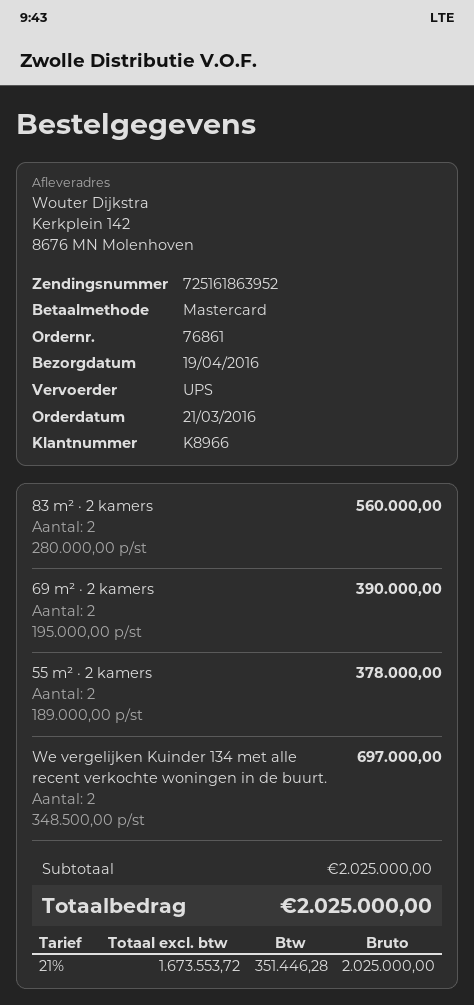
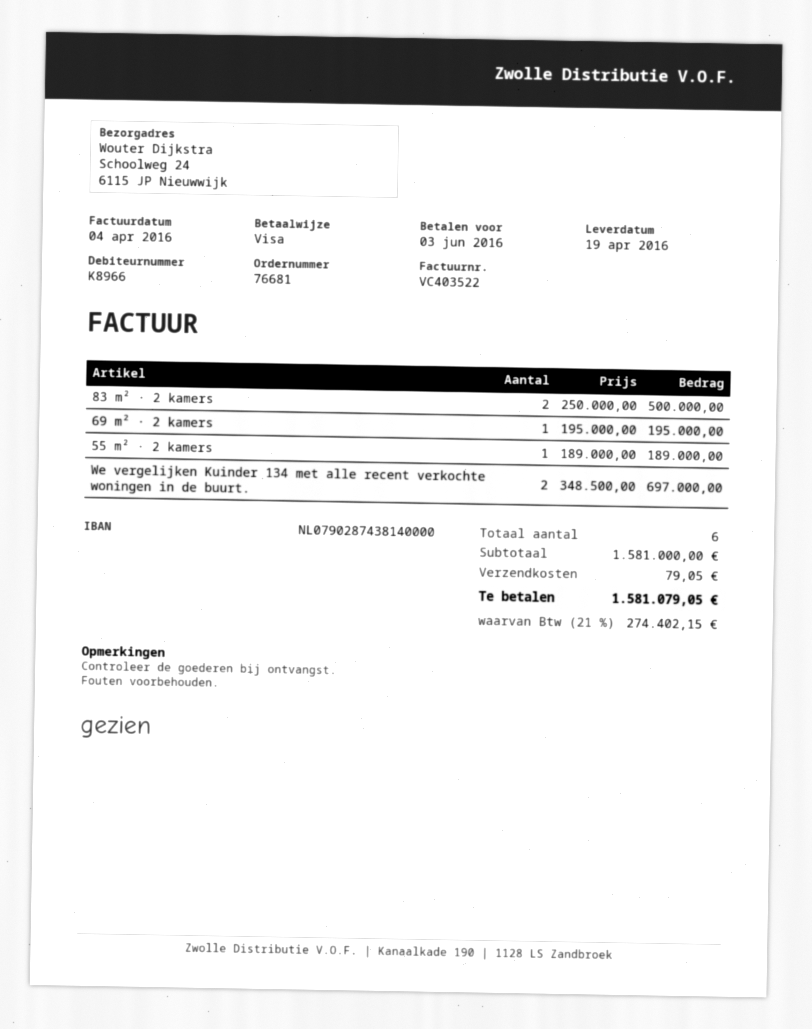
order number: 76861 -> 76681
payment method: Mastercard -> Visa
ship to: Kerkplein 142, 8676 MN Molenhoven -> Schoolweg 24, 6115 JP Nieuwwijk
83 m² · 2 kamers: 2 x 280000.00 = 560000.00 -> 2 x 250000.00 = 500000.00
69 m² · 2 kamers: 2 x 195000.00 = 390000.00 -> 1 x 195000.00 = 195000.00
55 m² · 2 kamers: 2 x 189000.00 = 378000.00 -> 1 x 189000.00 = 189000.00
subtotal: 2025000.00 -> 1581000.00
shipping: none -> 79.05
tax: 21% = 351446.28 -> 21% = 274402.15
total: 2025000.00 -> 1581079.05

